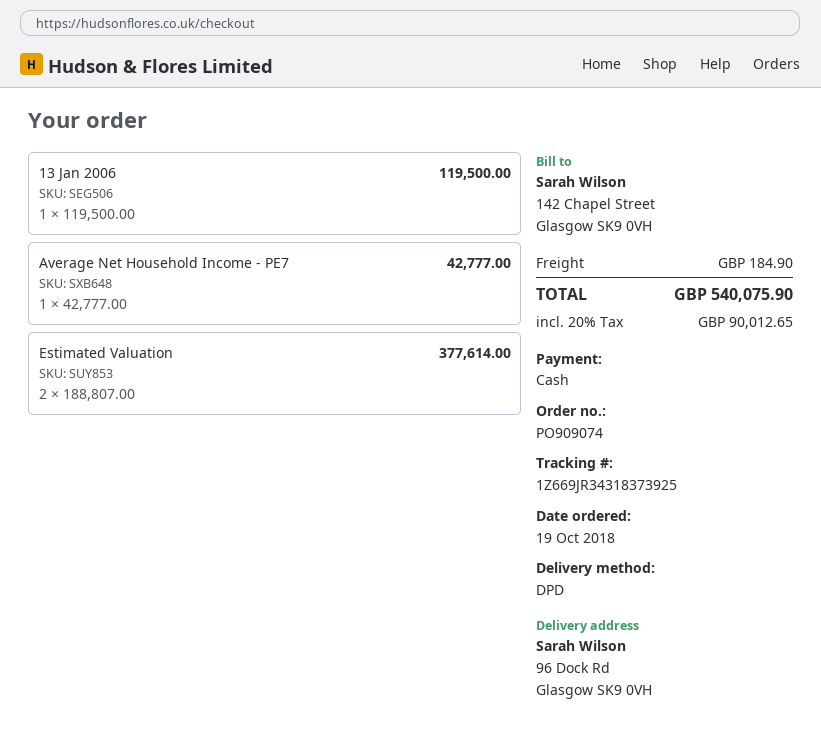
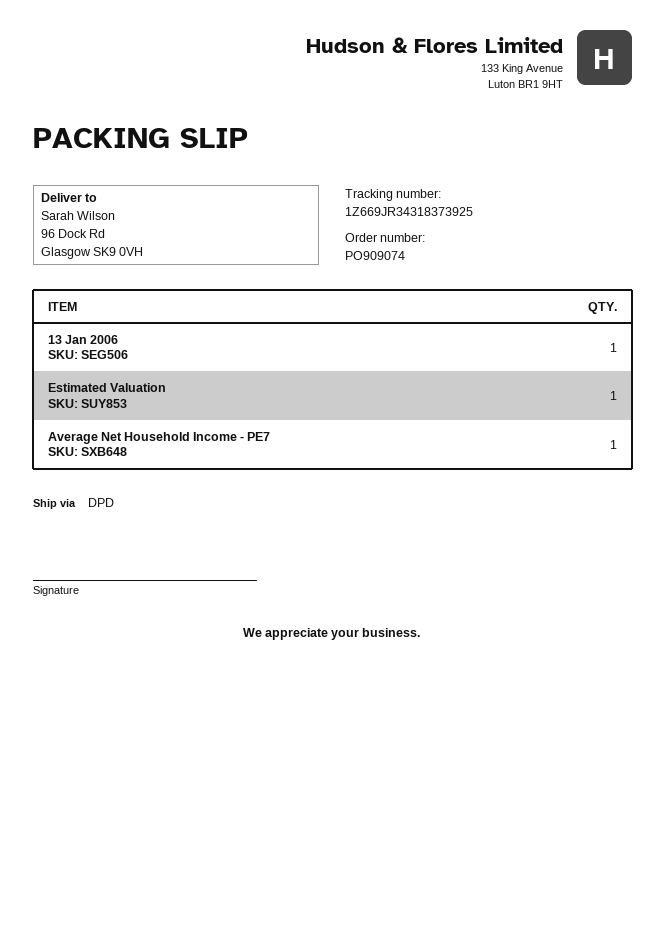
Estimated Valuation: 2 -> 1

